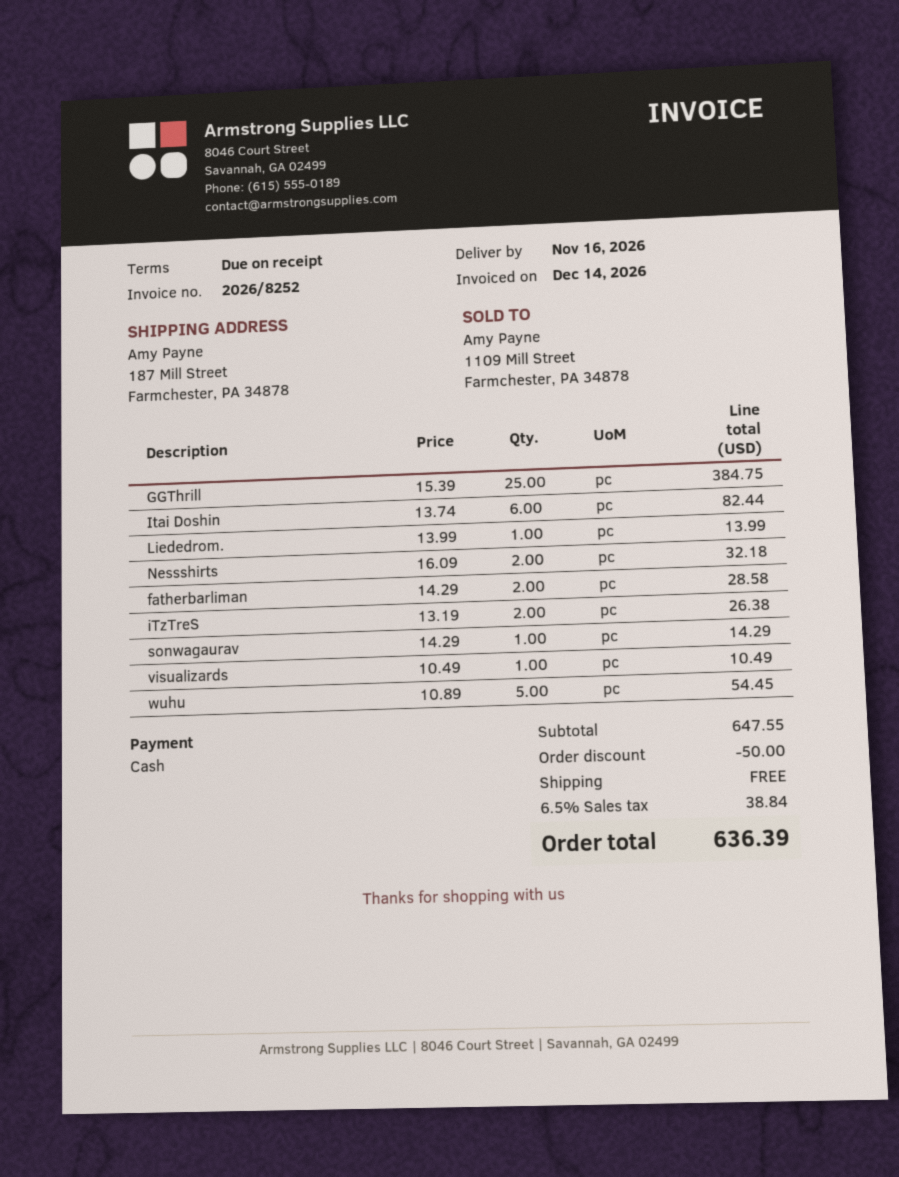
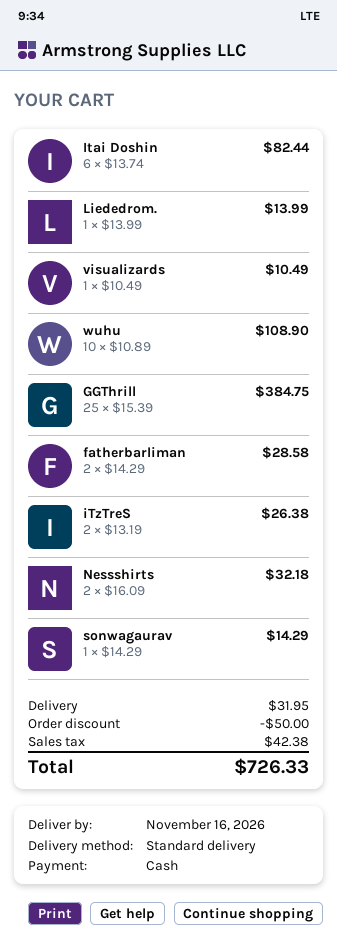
wuhu: 5 x 10.89 = 54.45 -> 10 x 10.89 = 108.90
shipping: 0.00 -> 31.95
tax: 38.84 -> 42.38
total: 636.39 -> 726.33

